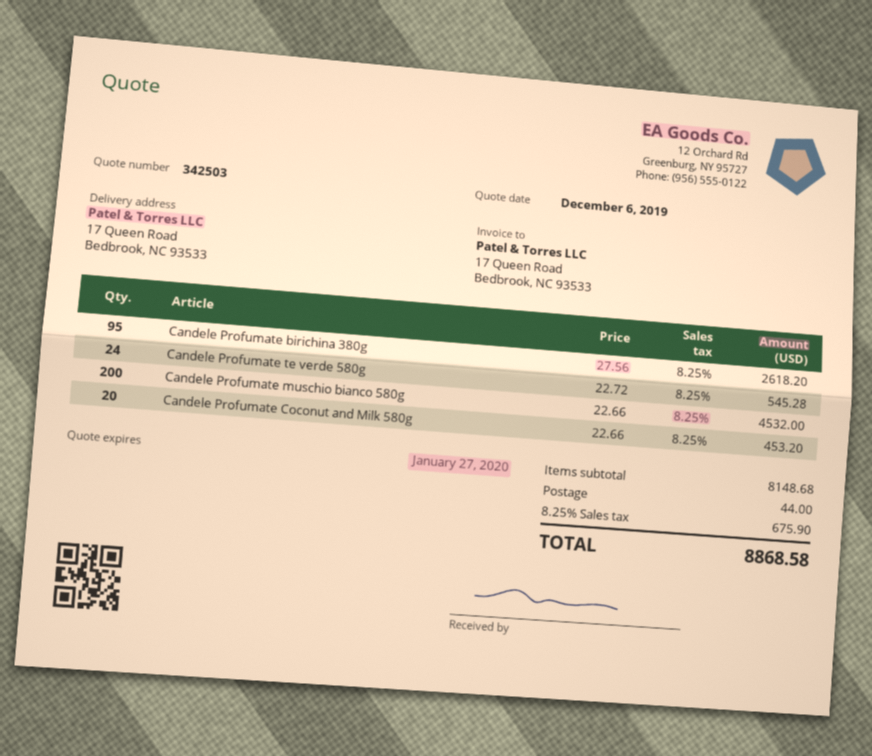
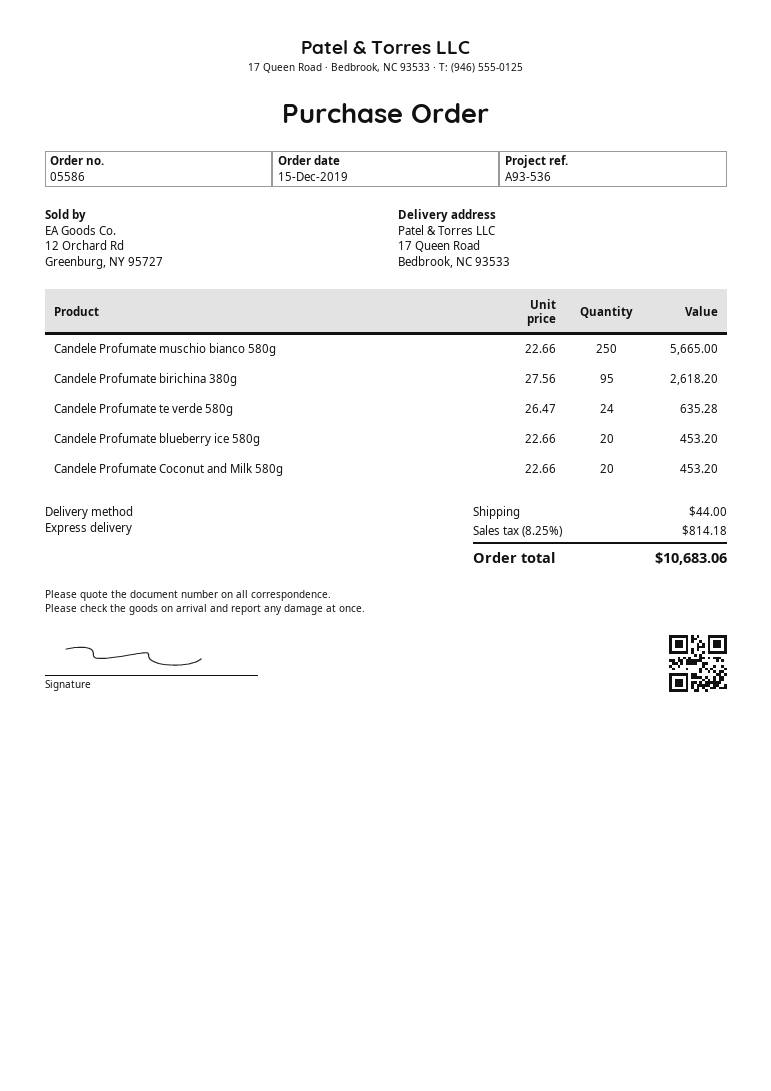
Candele Profumate te verde 580g: 24 x 22.72 = 545.28 -> 24 x 26.47 = 635.28
Candele Profumate muschio bianco 580g: 200 x 22.66 = 4532.00 -> 250 x 22.66 = 5665.00
Candele Profumate blueberry ice 580g: none -> 20 x 22.66 = 453.20
tax: 8.25% = 675.90 -> 8.25% = 814.18
total: 8868.58 -> 10683.06

